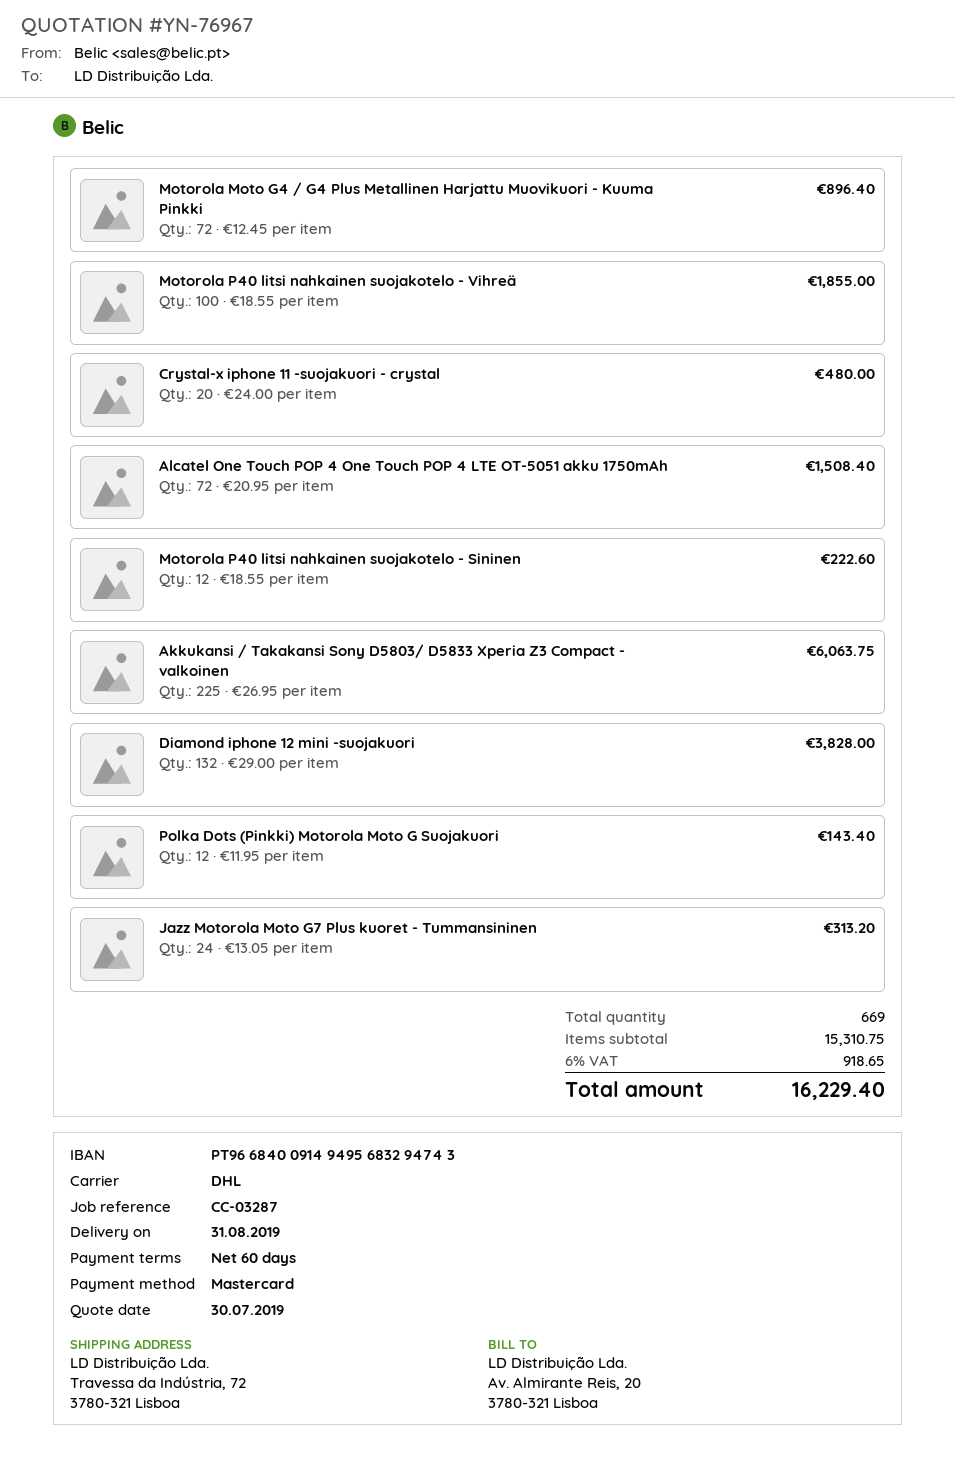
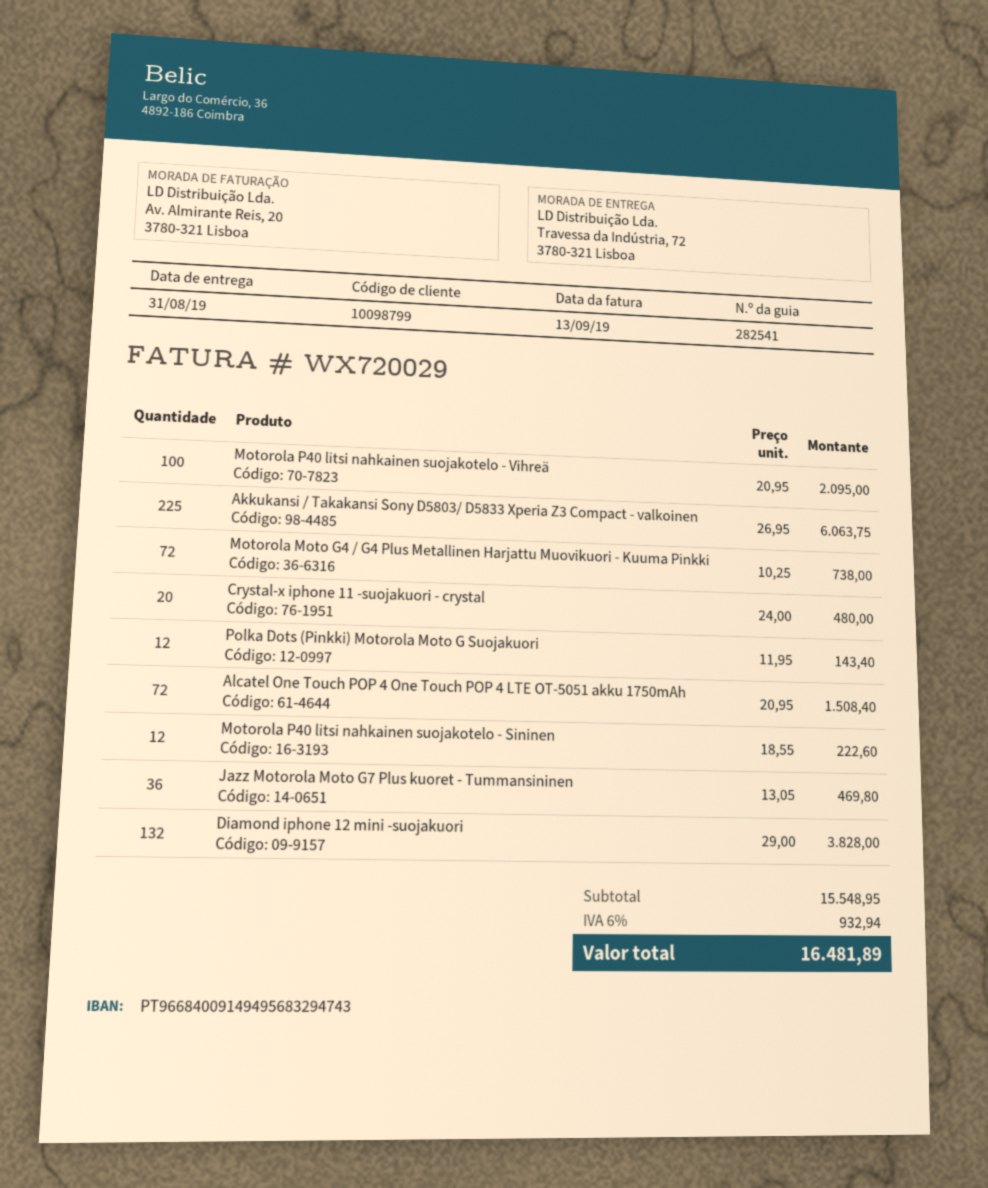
Motorola Moto G4 / G4 Plus Metallinen Harjattu Muovikuori - Kuuma Pinkki: 72 x 12.45 = 896.40 -> 72 x 10.25 = 738.00
Motorola P40 litsi nahkainen suojakotelo - Vihreä: 100 x 18.55 = 1855.00 -> 100 x 20.95 = 2095.00
Jazz Motorola Moto G7 Plus kuoret - Tummansininen: 24 x 13.05 = 313.20 -> 36 x 13.05 = 469.80
subtotal: 15310.75 -> 15548.95
tax: 6% = 918.65 -> 6% = 932.94
total: 16229.40 -> 16481.89

